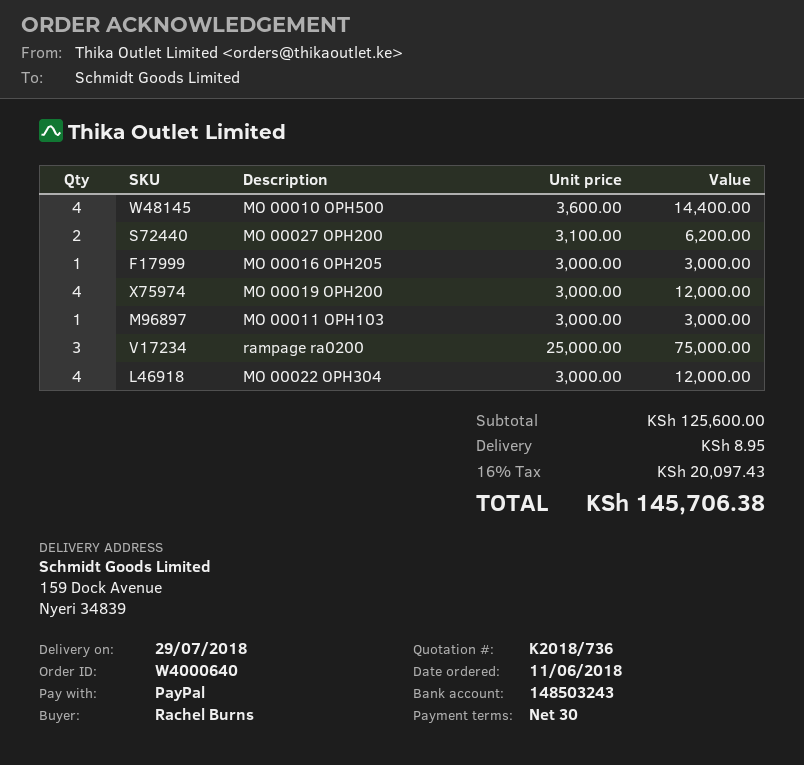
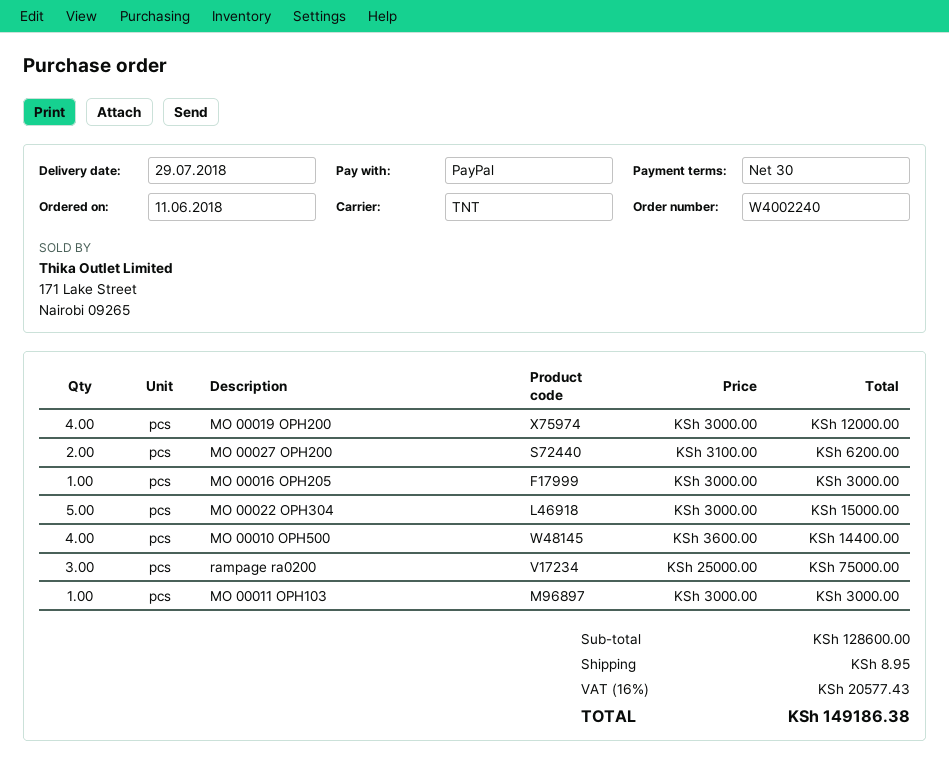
order number: W4000640 -> W4002240
MO 00022 OPH304: 4 x 3000.00 = 12000.00 -> 5 x 3000.00 = 15000.00
subtotal: 125600.00 -> 128600.00
tax: 16% = 20097.43 -> 16% = 20577.43
total: 145706.38 -> 149186.38

